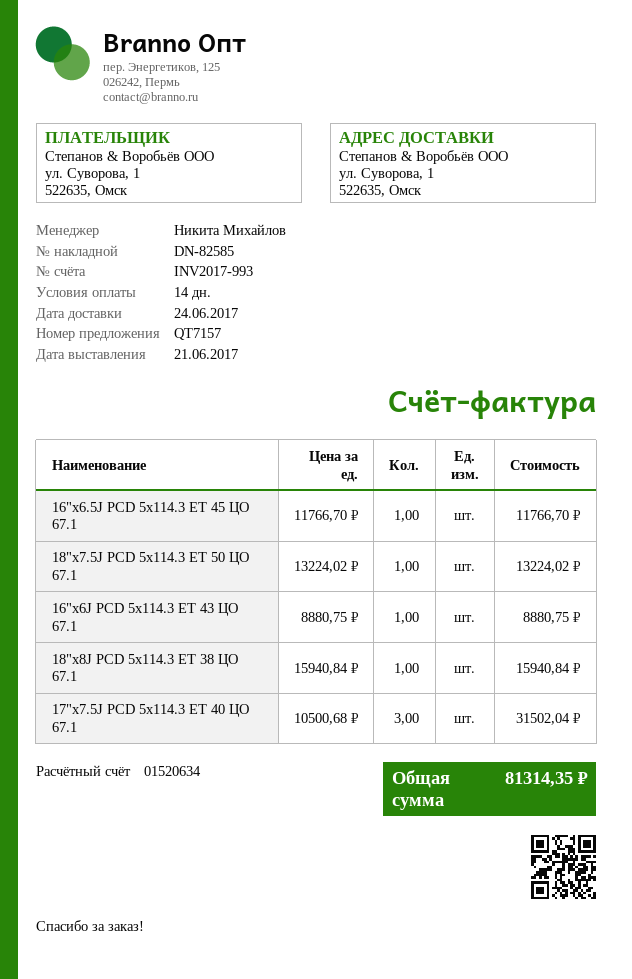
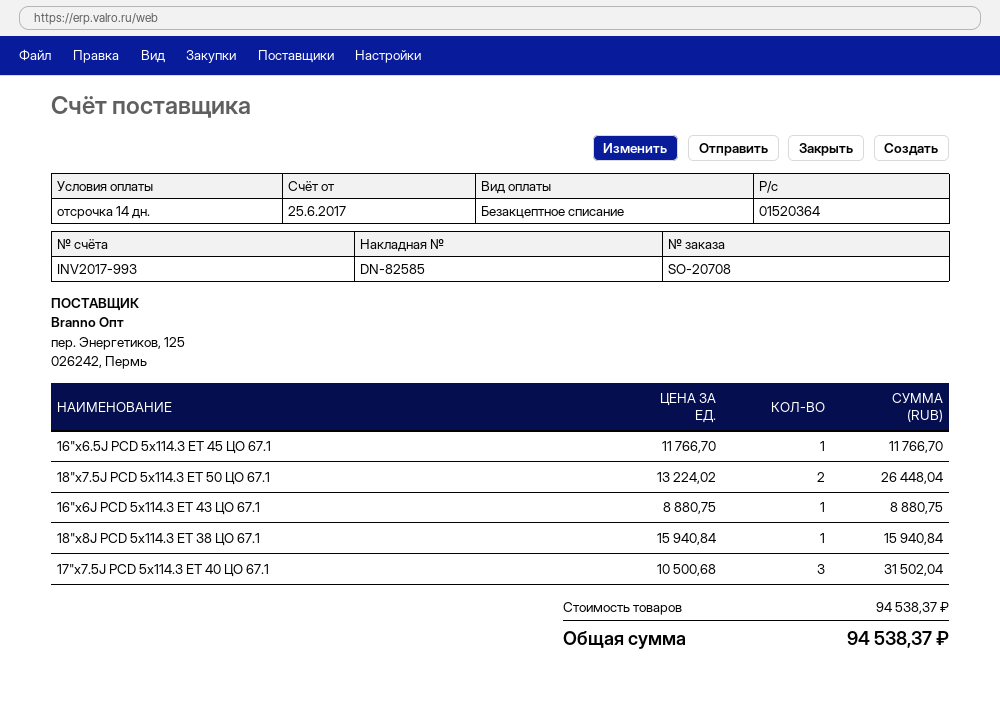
invoice date: 2017-06-21 -> 2017-06-25
bank account: 01520634 -> 01520364
18"x7.5J PCD 5x114.3 ЕТ 50 ЦО 67.1: 1 x 13224.02 = 13224.02 -> 2 x 13224.02 = 26448.04
total: 81314.35 -> 94538.37

